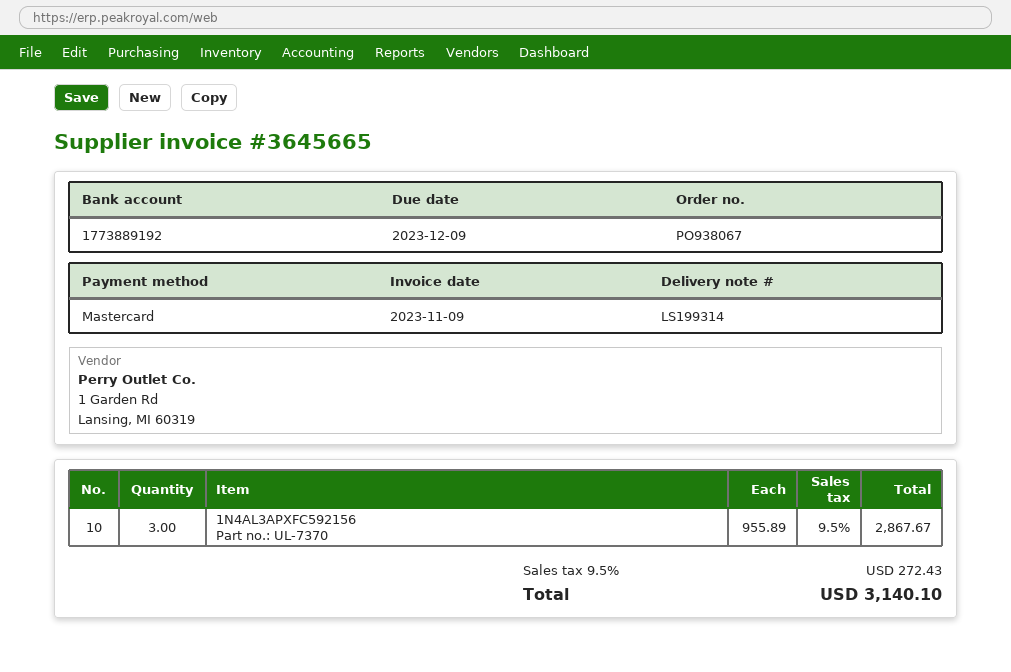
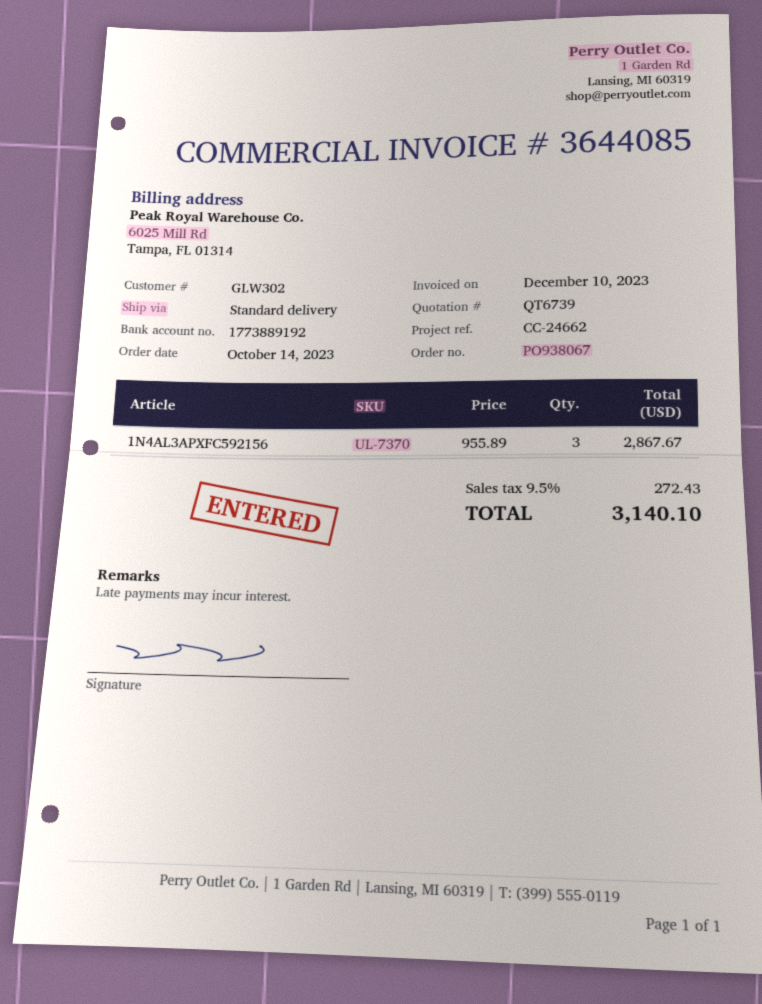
invoice number: 3645665 -> 3644085
invoice date: 2023-11-09 -> 2023-12-10

